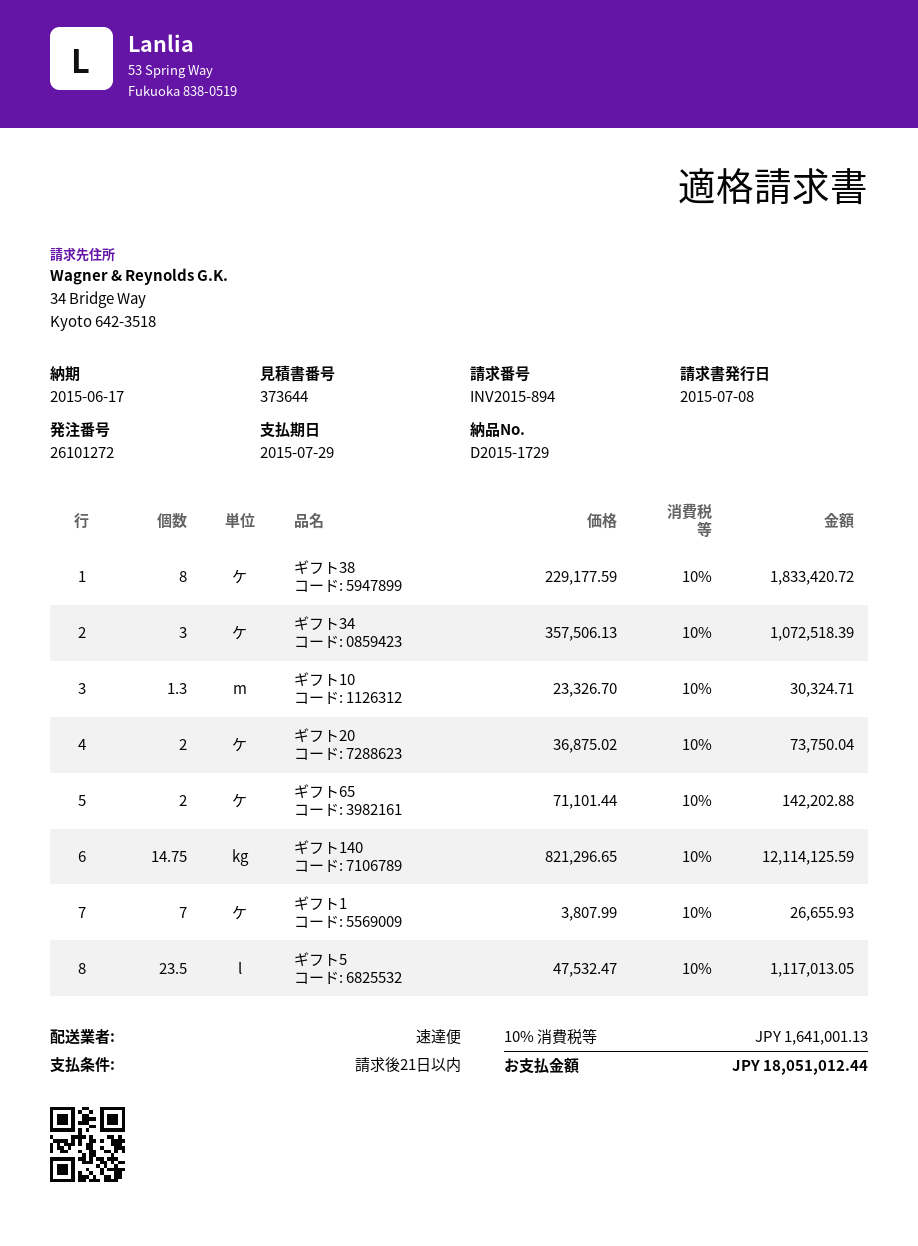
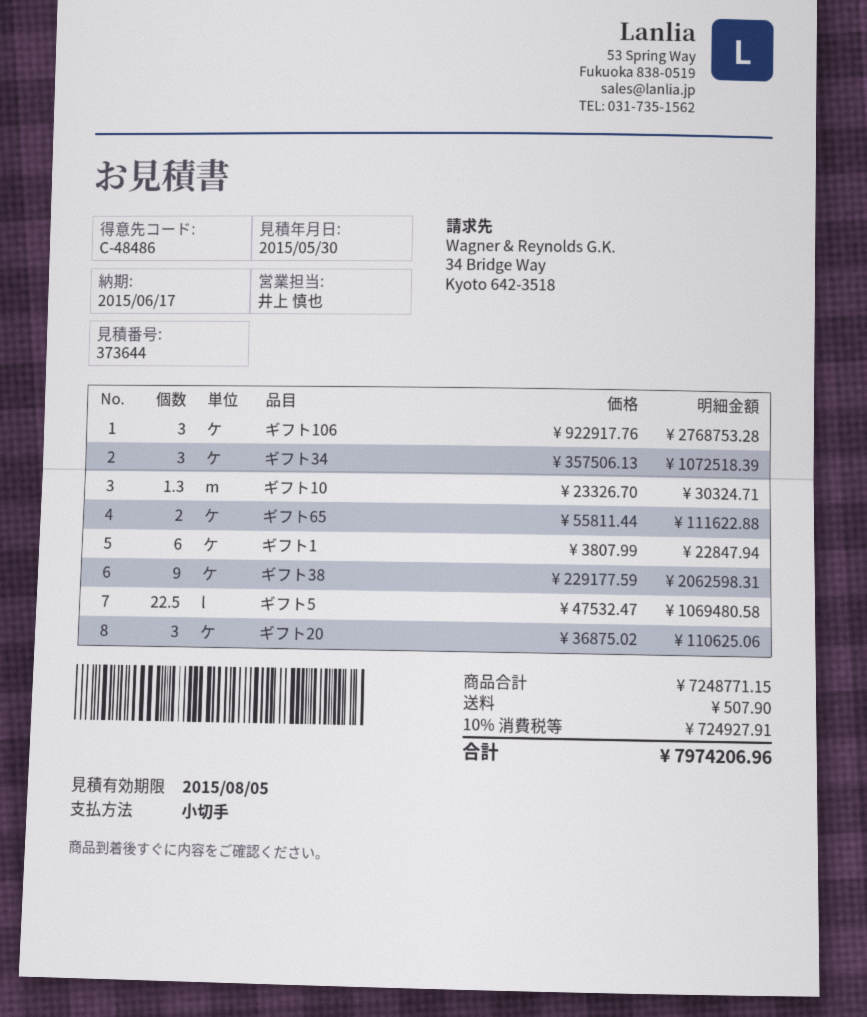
ギフト38: 8 x 229177.59 = 1833420.72 -> 9 x 229177.59 = 2062598.31
ギフト20: 2 x 36875.02 = 73750.04 -> 3 x 36875.02 = 110625.06
ギフト65: 2 x 71101.44 = 142202.88 -> 2 x 55811.44 = 111622.88
ギフト140: 14.75 x 821296.65 = 12114125.59 -> none
ギフト1: 7 x 3807.99 = 26655.93 -> 6 x 3807.99 = 22847.94
ギフト5: 23.5 x 47532.47 = 1117013.05 -> 22.5 x 47532.47 = 1069480.58
ギフト106: none -> 3 x 922917.76 = 2768753.28
shipping: none -> 507.90
tax: 10% = 1641001.13 -> 10% = 724927.91
total: 18051012.44 -> 7974206.96

